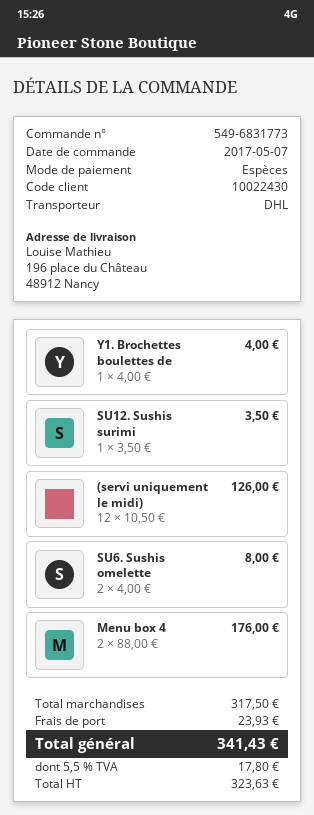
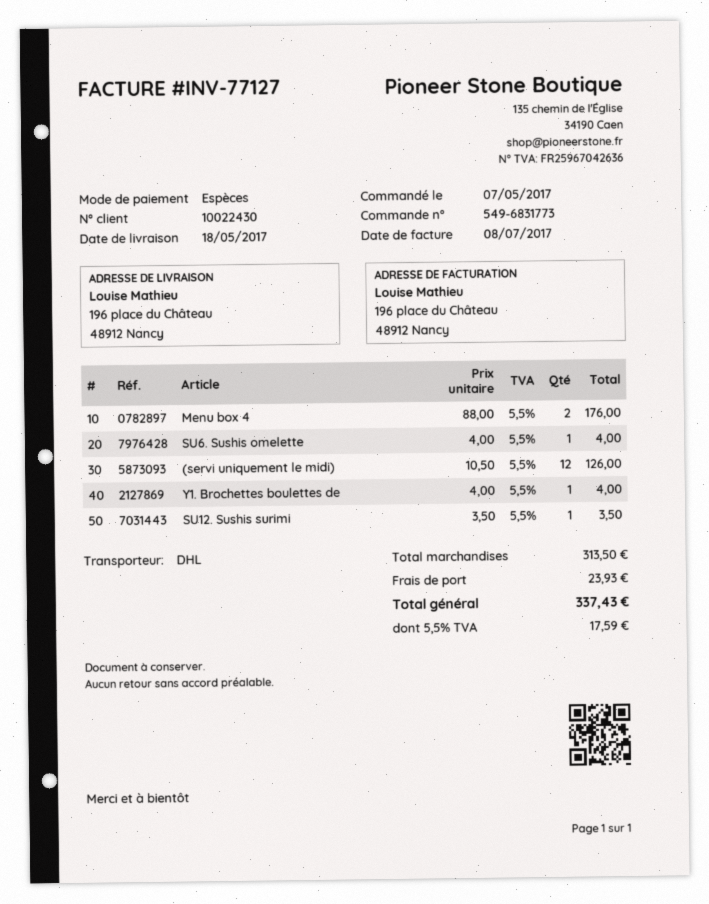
SU6. Sushis omelette: 2 x 4.00 = 8.00 -> 1 x 4.00 = 4.00
subtotal: 317.50 -> 313.50
tax: 5.5% = 17.80 -> 5.5% = 17.59
total: 341.43 -> 337.43

